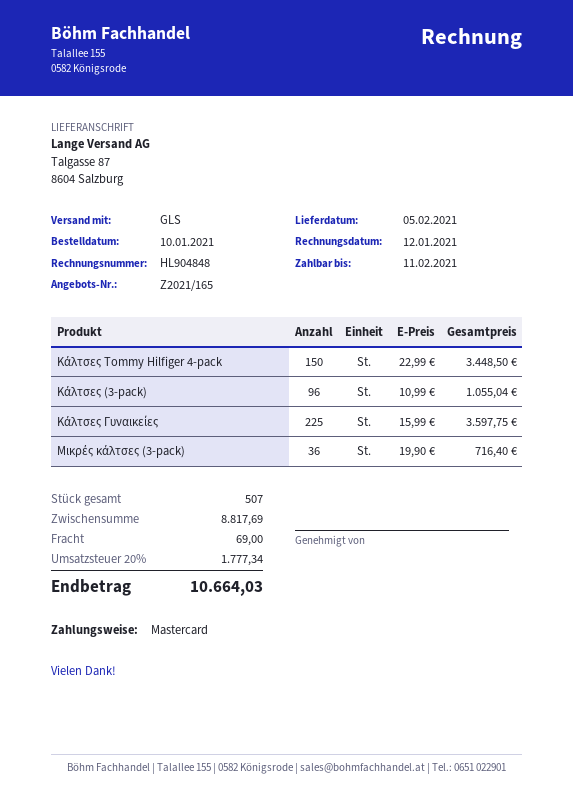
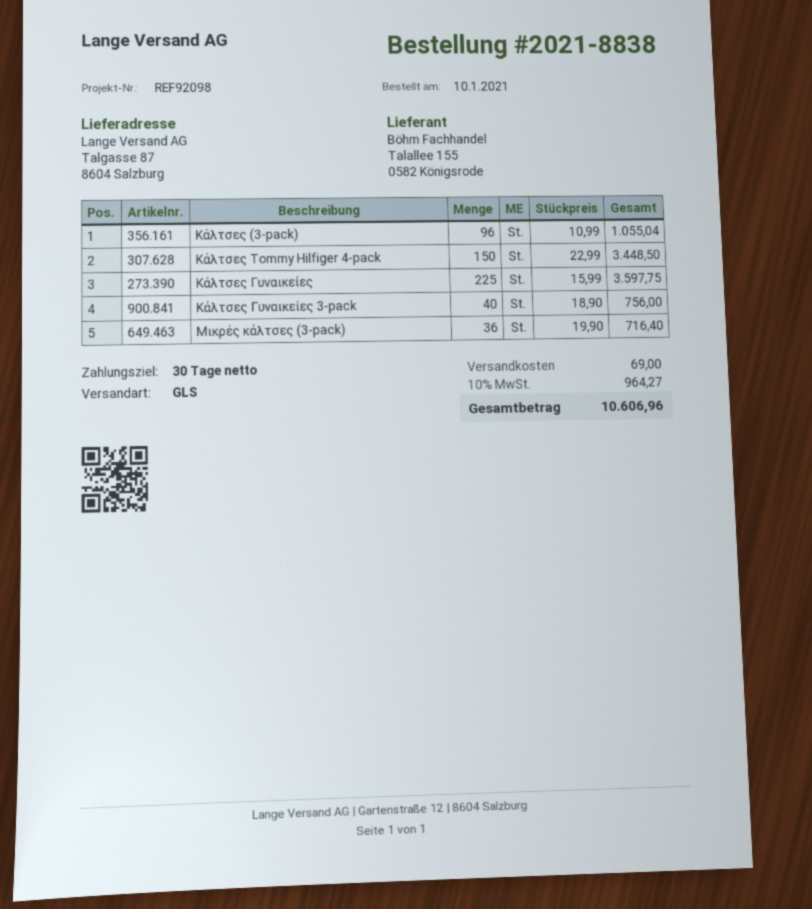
Κάλτσες Γυναικείες 3-pack: none -> 40 x 18.90 = 756.00
tax: 20% = 1777.34 -> 10% = 964.27
total: 10664.03 -> 10606.96

